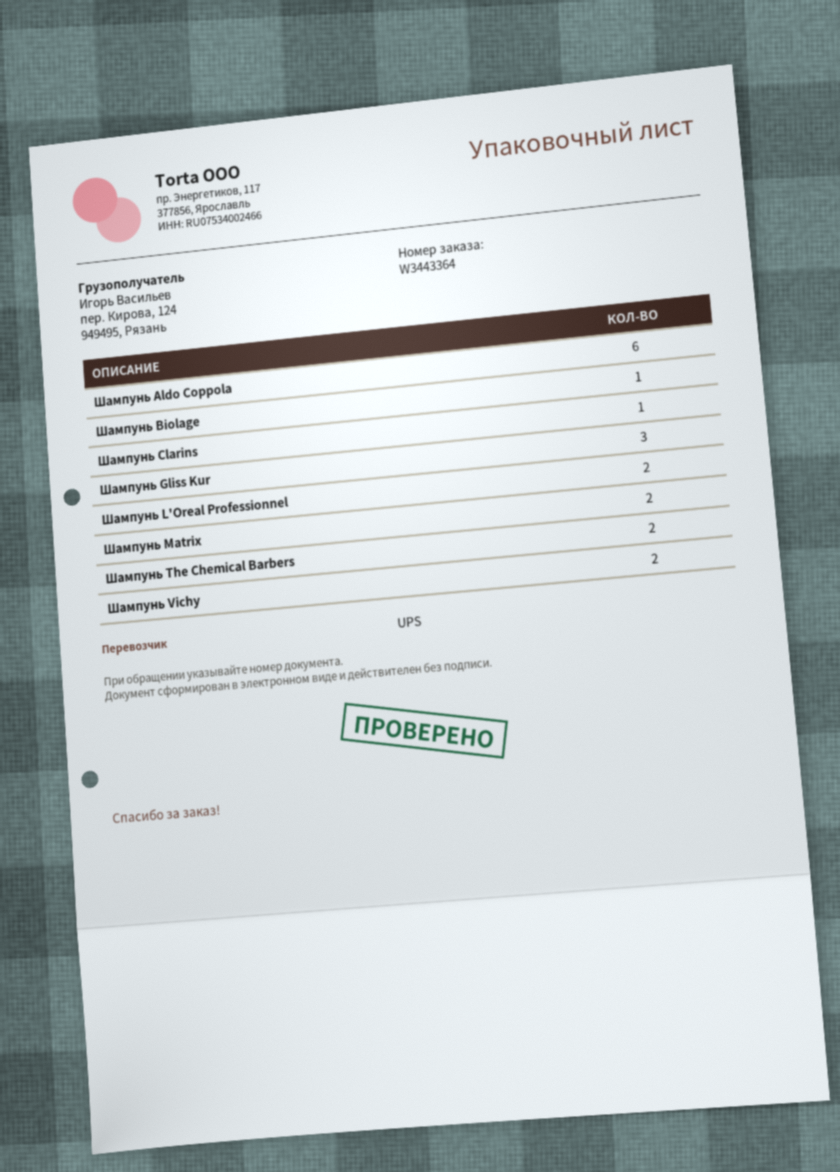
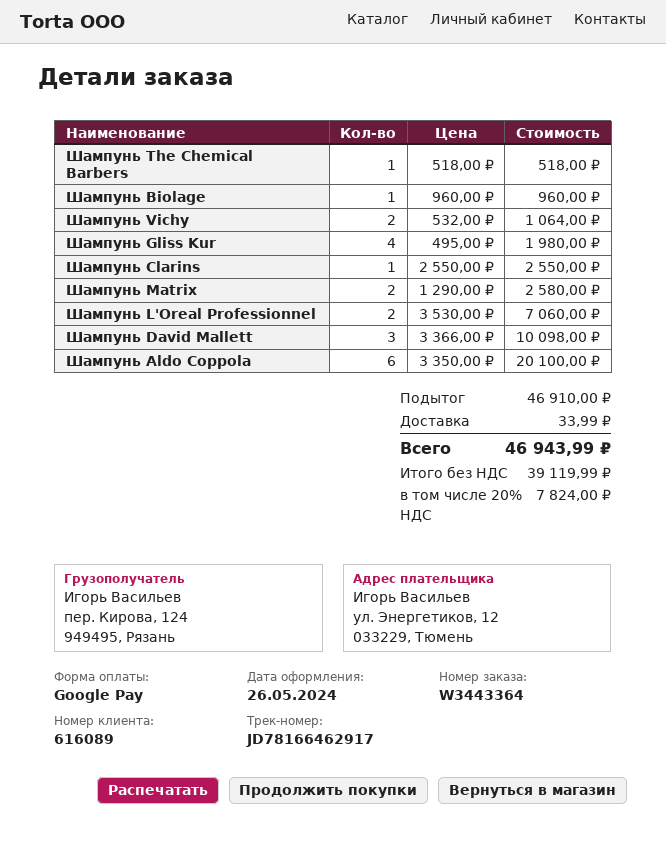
Шампунь Gliss Kur: 3 -> 4
Шампунь The Chemical Barbers: 2 -> 1
Шампунь David Mallett: none -> 3

